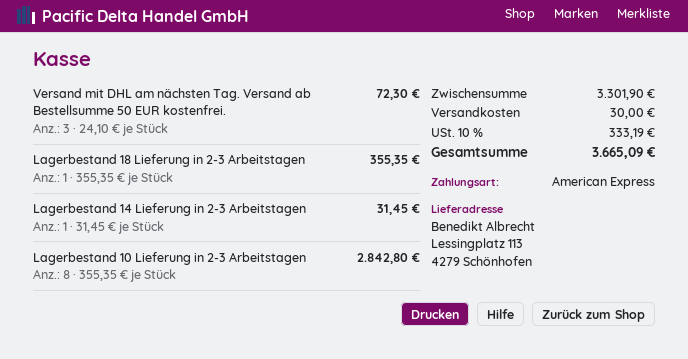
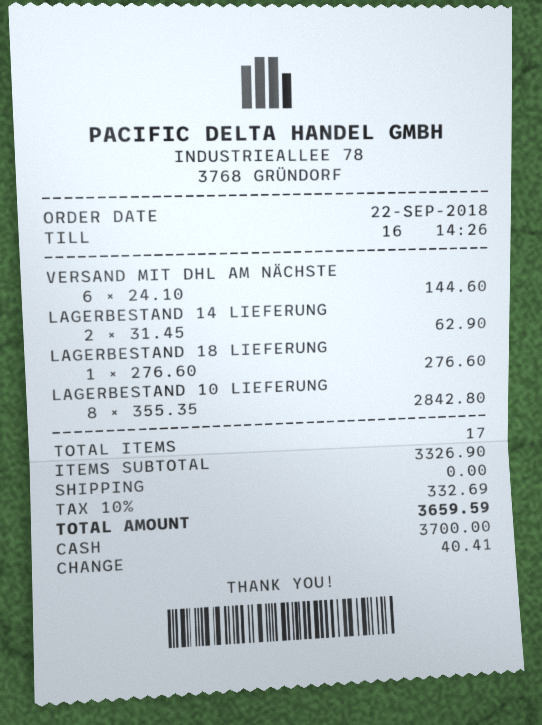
payment method: American Express -> cash
Versand mit DHL am nächsten Tag. Versand ab Bestellsumme 50 EUR kostenfrei.: 3 x 24.10 = 72.30 -> 6 x 24.10 = 144.60
Lagerbestand 18 Lieferung in 2-3 Arbeitstagen: 1 x 355.35 = 355.35 -> 1 x 276.60 = 276.60
Lagerbestand 14 Lieferung in 2-3 Arbeitstagen: 1 x 31.45 = 31.45 -> 2 x 31.45 = 62.90
subtotal: 3301.90 -> 3326.90
shipping: 30.00 -> 0.00
tax: 10% = 333.19 -> 10% = 332.69
total: 3665.09 -> 3659.59

